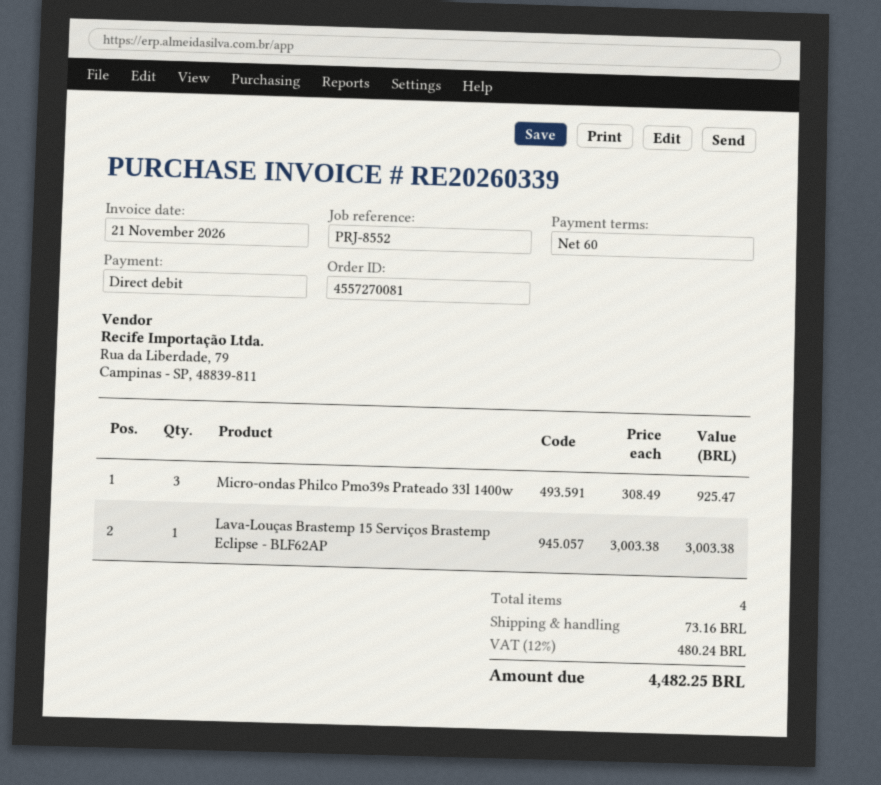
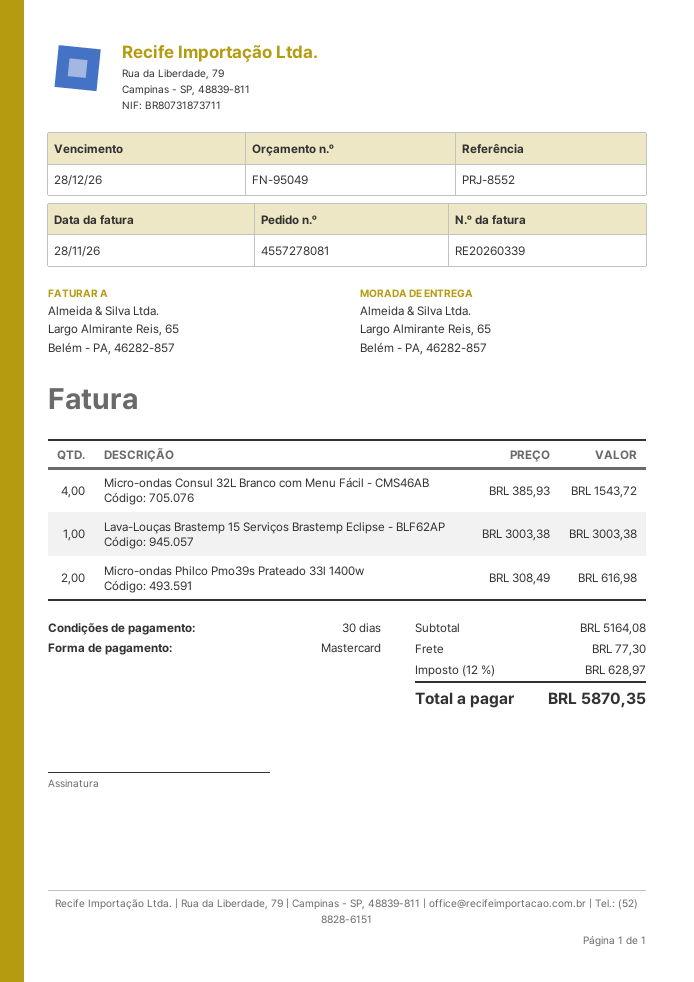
order number: 4557270081 -> 4557278081
invoice date: 2026-11-21 -> 2026-11-28
payment terms: 60 days -> 30 days
payment method: direct debit -> Mastercard
Micro-ondas Philco Pmo39s Prateado 33l 1400w: 3 x 308.49 = 925.47 -> 2 x 308.49 = 616.98
Micro-ondas Consul 32L Branco com Menu Fácil - CMS46AB: none -> 4 x 385.93 = 1543.72
shipping: 73.16 -> 77.30
tax: 12% = 480.24 -> 12% = 628.97
total: 4482.25 -> 5870.35

